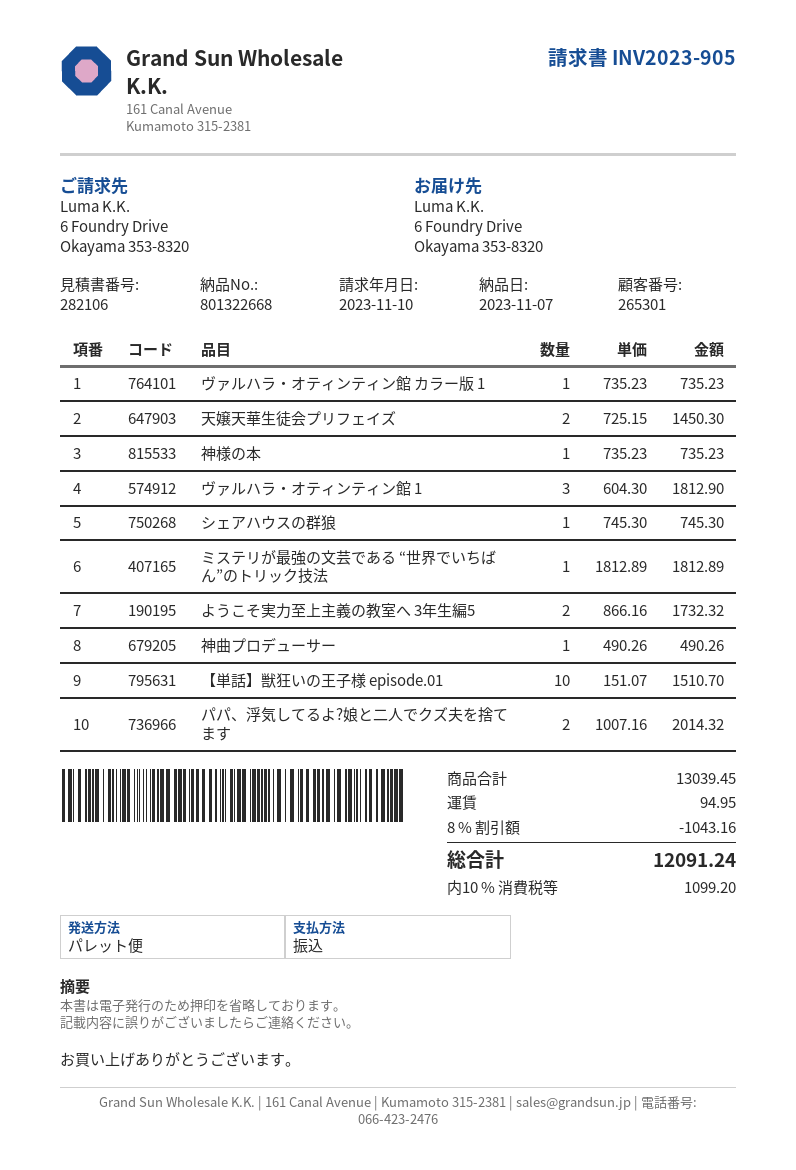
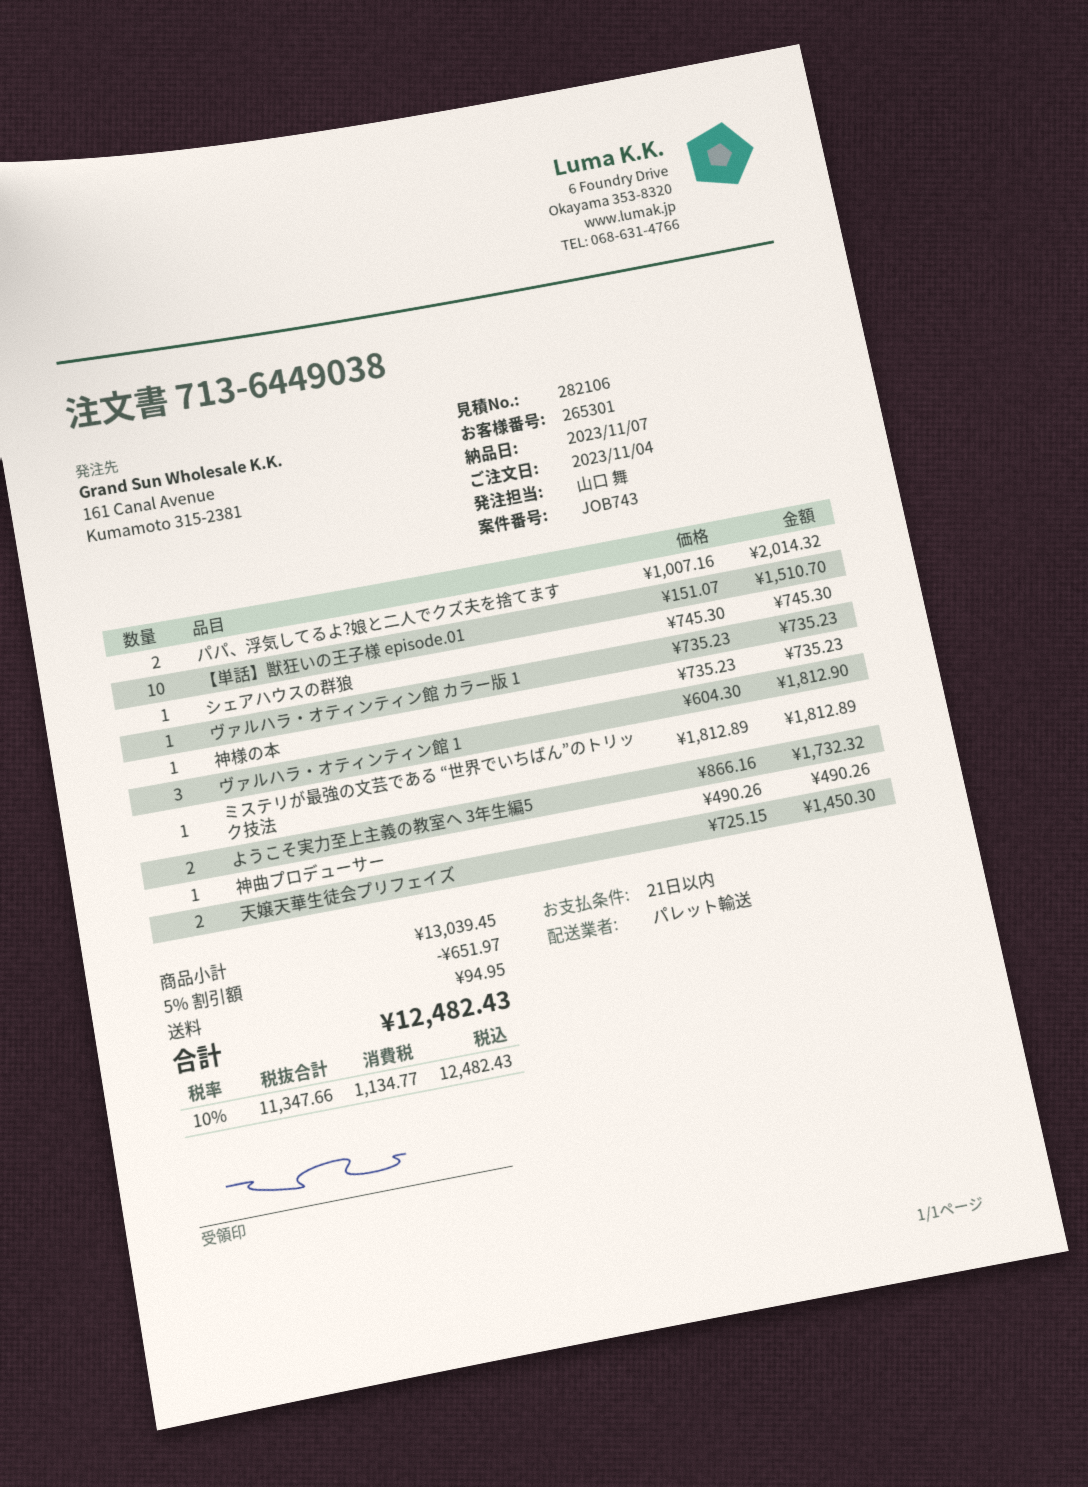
discount: 8% = 1043.16 -> 5% = 651.97
tax: 10% = 1099.20 -> 10% = 1134.77
total: 12091.24 -> 12482.43

